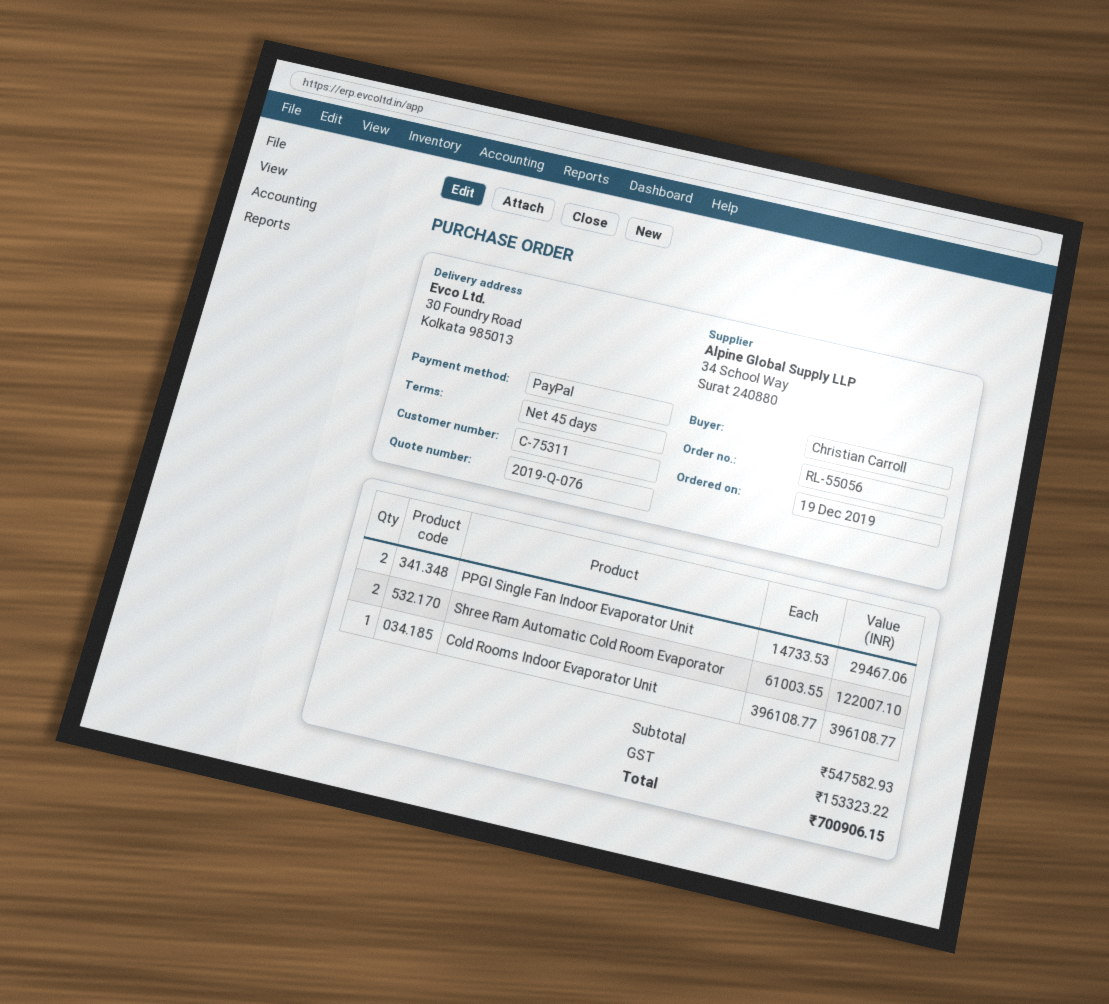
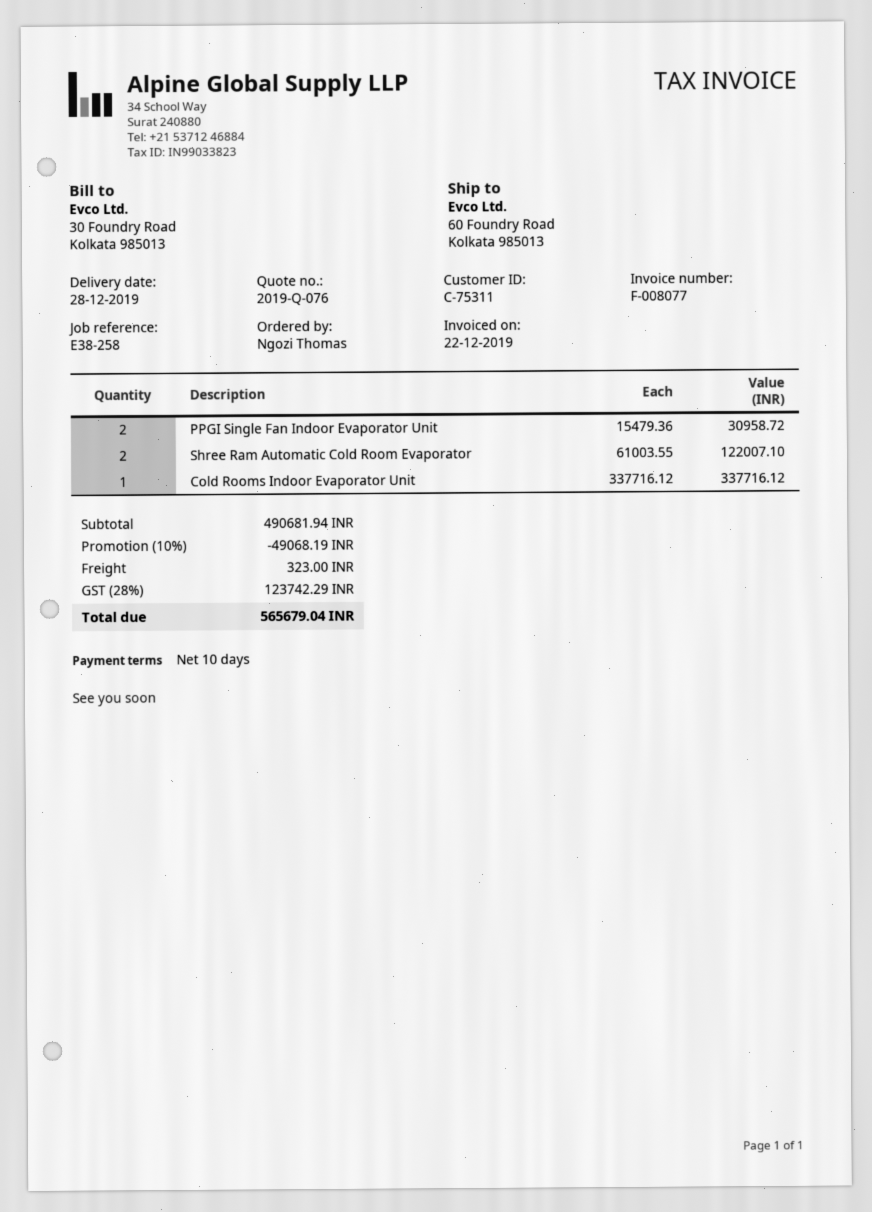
payment terms: 45 days -> 10 days
ordered by: Christian Carroll -> Ngozi Thomas
ship to: 30 Foundry Road, Kolkata 985013 -> 60 Foundry Road, Kolkata 985013
PPGI Single Fan Indoor Evaporator Unit: 2 x 14733.53 = 29467.06 -> 2 x 15479.36 = 30958.72
Cold Rooms Indoor Evaporator Unit: 1 x 396108.77 = 396108.77 -> 1 x 337716.12 = 337716.12
subtotal: 547582.93 -> 490681.94
discount: none -> 10% = 49068.19
shipping: none -> 323.00
tax: 153323.22 -> 123742.29
total: 700906.15 -> 565679.04

